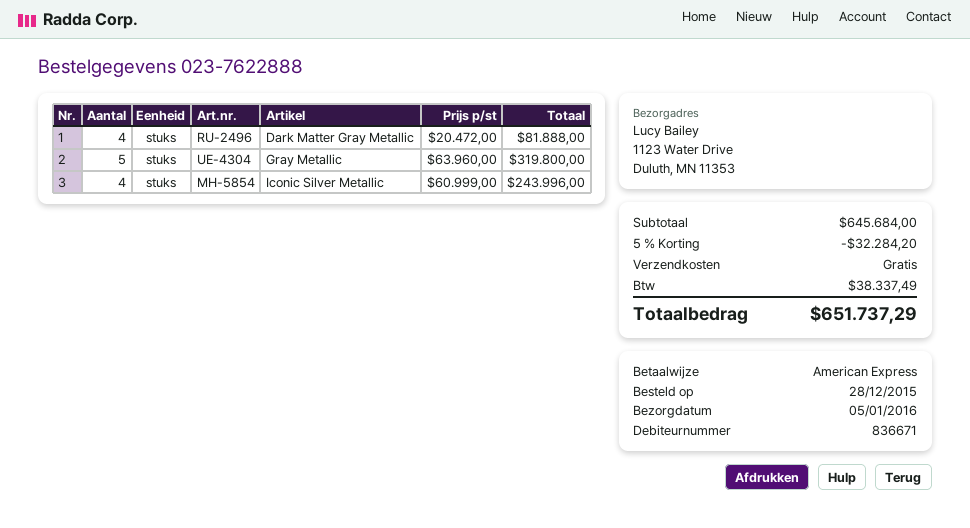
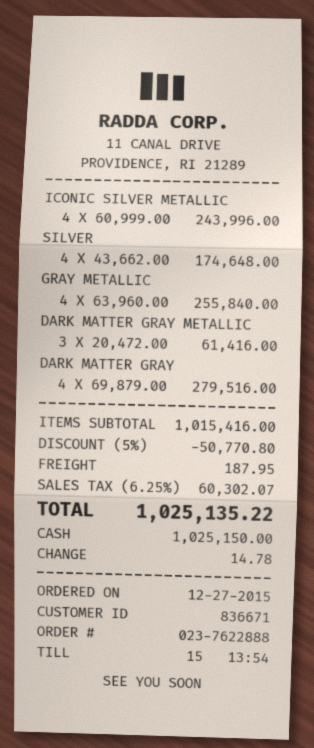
order date: 2015-12-28 -> 2015-12-27
payment method: American Express -> cash
Dark Matter Gray Metallic: 4 x 20472.00 = 81888.00 -> 3 x 20472.00 = 61416.00
Gray Metallic: 5 x 63960.00 = 319800.00 -> 4 x 63960.00 = 255840.00
SILVER: none -> 4 x 43662.00 = 174648.00
DARK MATTER GRAY: none -> 4 x 69879.00 = 279516.00
subtotal: 645684.00 -> 1015416.00
discount: 5% = 32284.20 -> 5% = 50770.80
shipping: 0.00 -> 187.95
tax: 38337.49 -> 60302.07
total: 651737.29 -> 1025135.22

